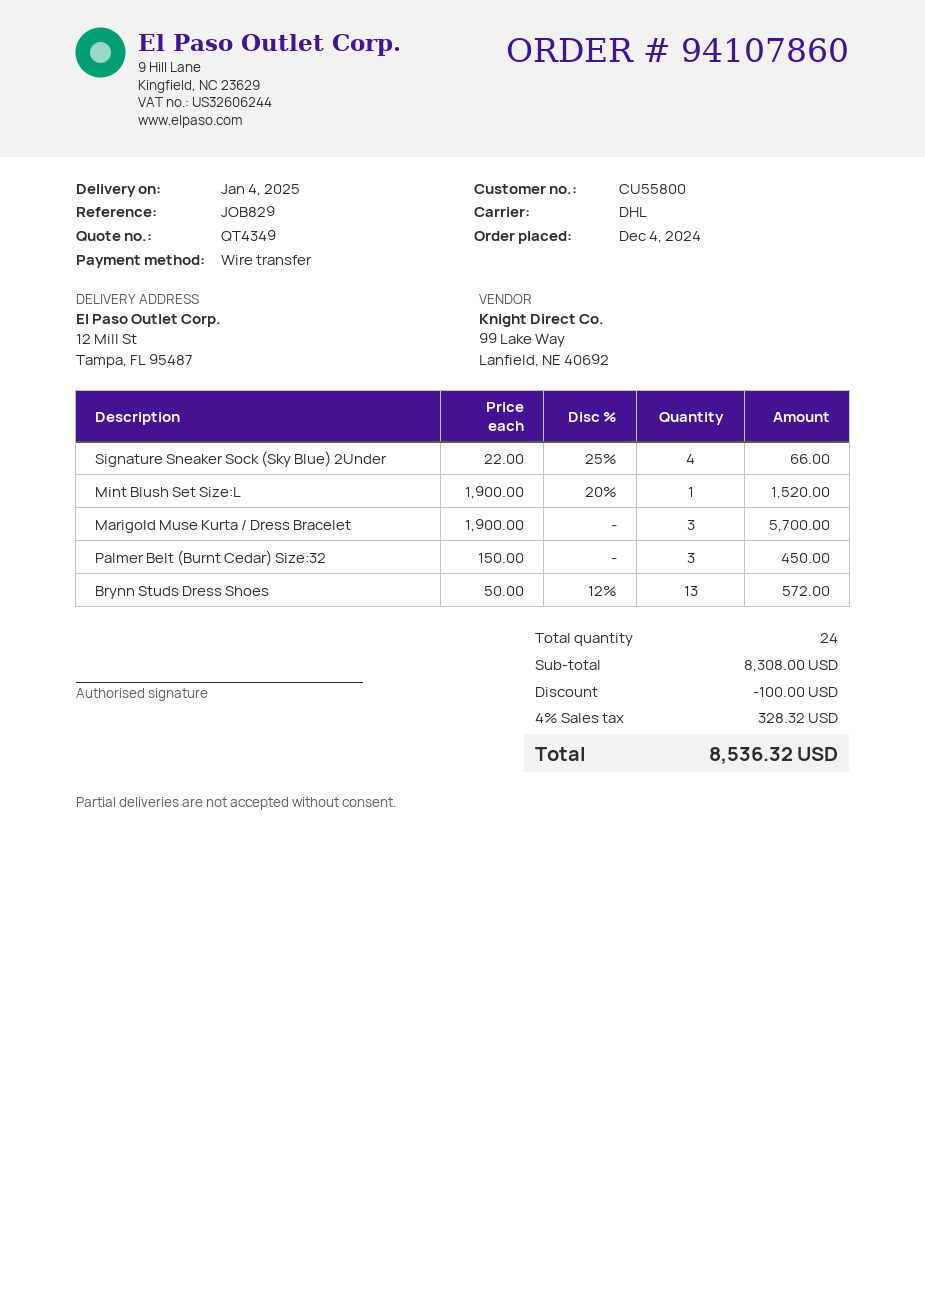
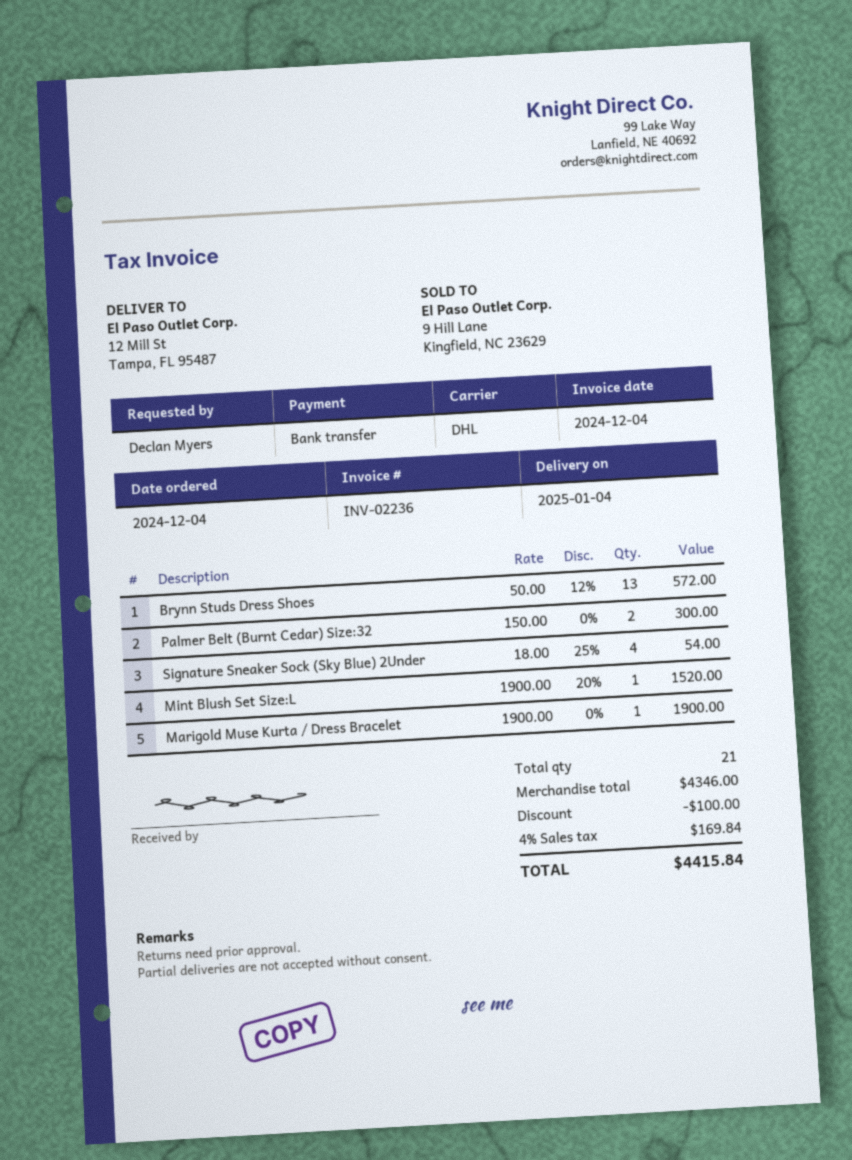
Signature Sneaker Sock (Sky Blue) 2Under: 4 x 22.00 - 25% = 66.00 -> 4 x 18.00 - 25% = 54.00
Marigold Muse Kurta / Dress Bracelet: 3 x 1900.00 = 5700.00 -> 1 x 1900.00 = 1900.00
Palmer Belt (Burnt Cedar) Size:32: 3 x 150.00 = 450.00 -> 2 x 150.00 = 300.00
total quantity: 24 -> 21
subtotal: 8308.00 -> 4346.00
tax: 4% = 328.32 -> 4% = 169.84
total: 8536.32 -> 4415.84

